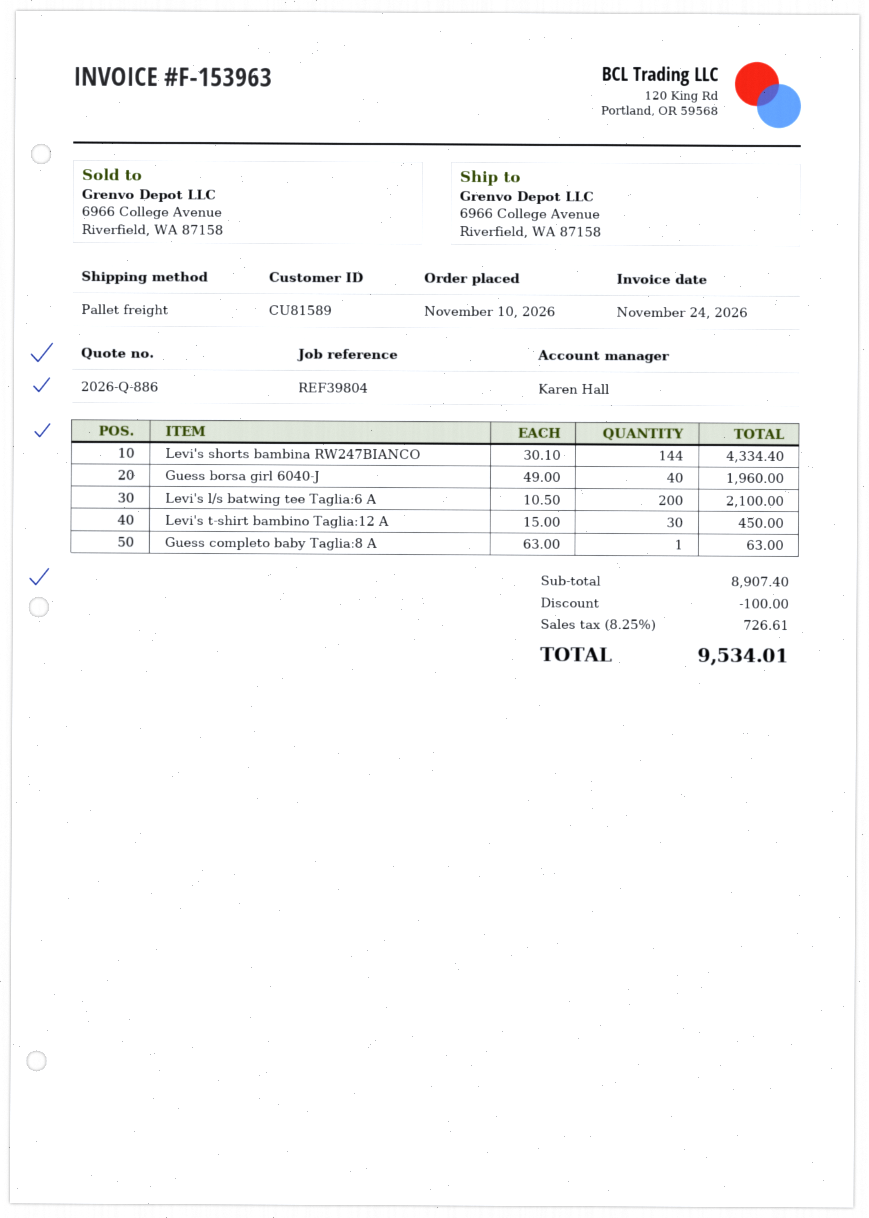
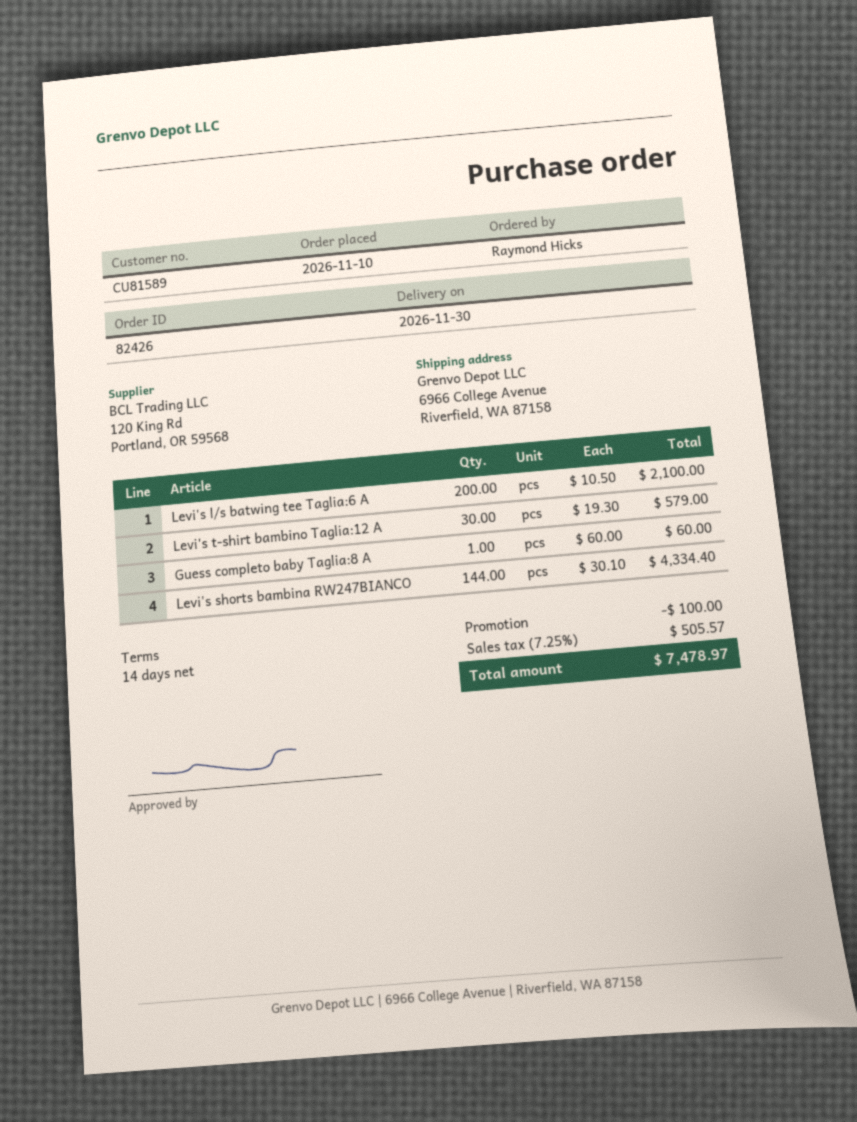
Guess borsa girl 6040-J: 40 x 49.00 = 1960.00 -> none
Levi's t-shirt bambino Taglia:12 A: 30 x 15.00 = 450.00 -> 30 x 19.30 = 579.00
Guess completo baby Taglia:8 A: 1 x 63.00 = 63.00 -> 1 x 60.00 = 60.00
tax: 8.25% = 726.61 -> 7.25% = 505.57
total: 9534.01 -> 7478.97

